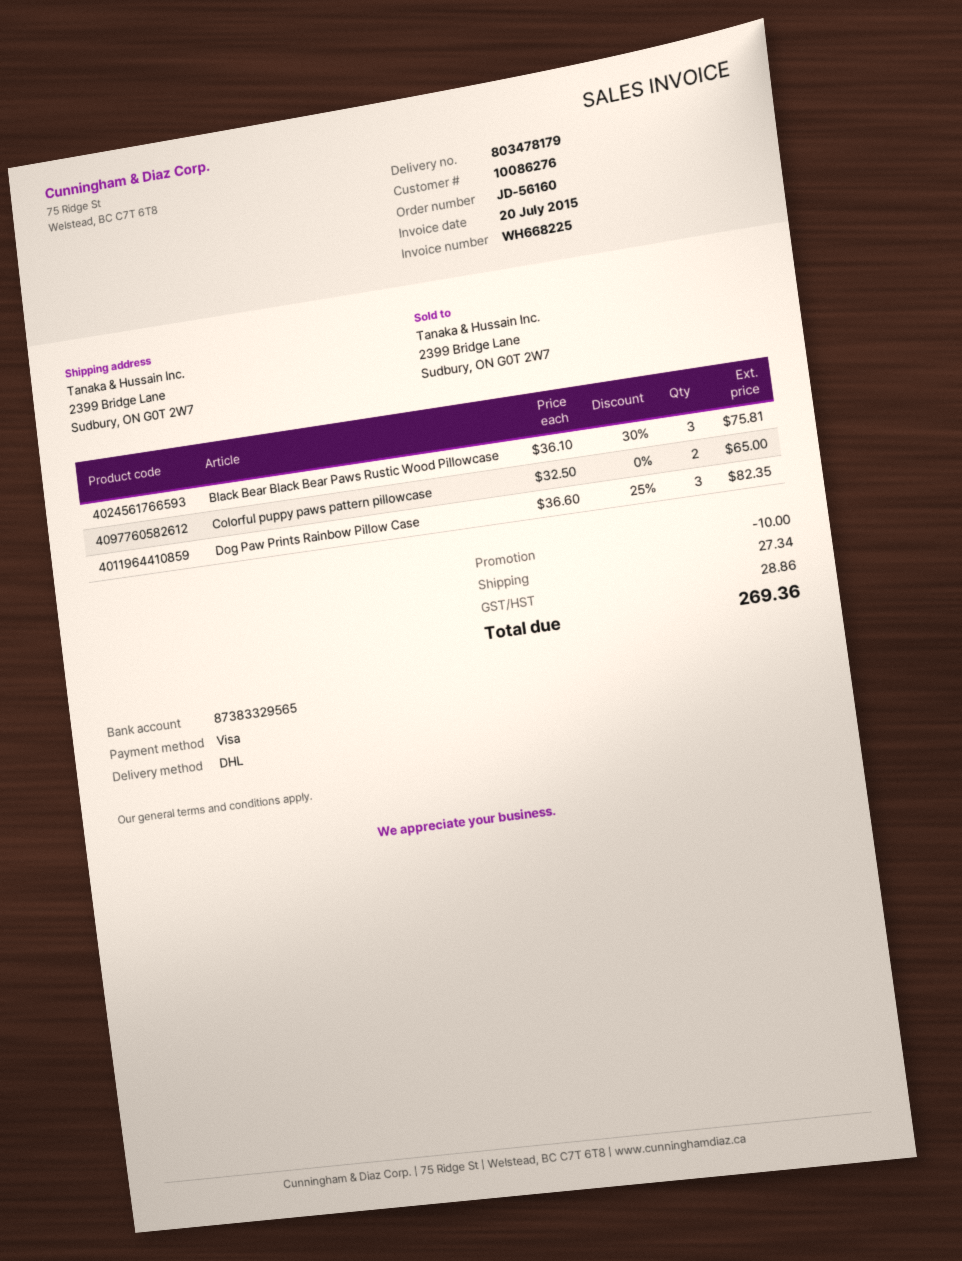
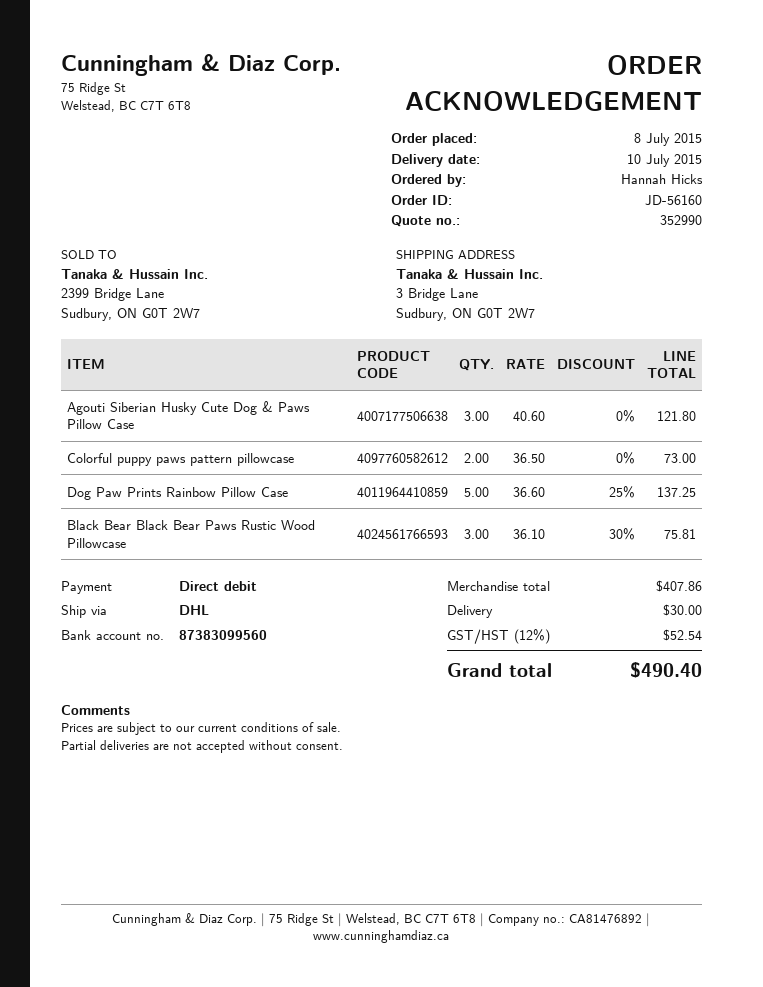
payment method: Visa -> direct debit
bank account: 87383329565 -> 87383099560
ship to: 2399 Bridge Lane, Sudbury, ON G0T 2W7 -> 3 Bridge Lane, Sudbury, ON G0T 2W7
Colorful puppy paws pattern pillowcase: 2 x 32.50 = 65.00 -> 2 x 36.50 = 73.00
Dog Paw Prints Rainbow Pillow Case: 3 x 36.60 - 25% = 82.35 -> 5 x 36.60 - 25% = 137.25
Agouti Siberian Husky Cute Dog & Paws Pillow Case: none -> 3 x 40.60 = 121.80
discount: 10.00 -> none
shipping: 27.34 -> 30.00
tax: 28.86 -> 52.54
total: 269.36 -> 490.40

